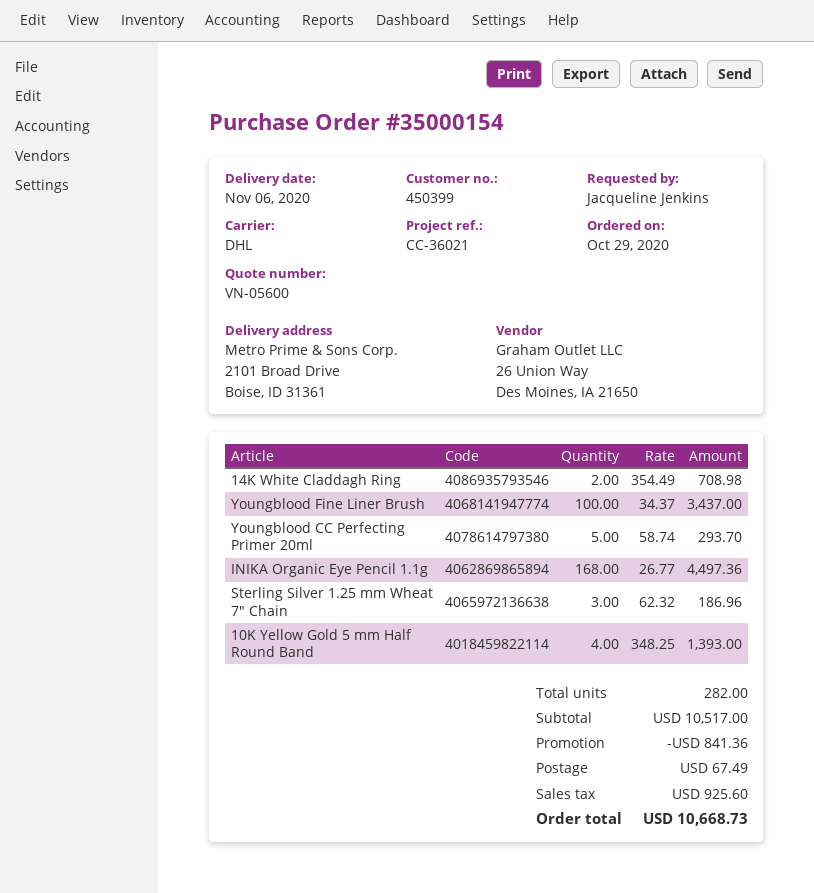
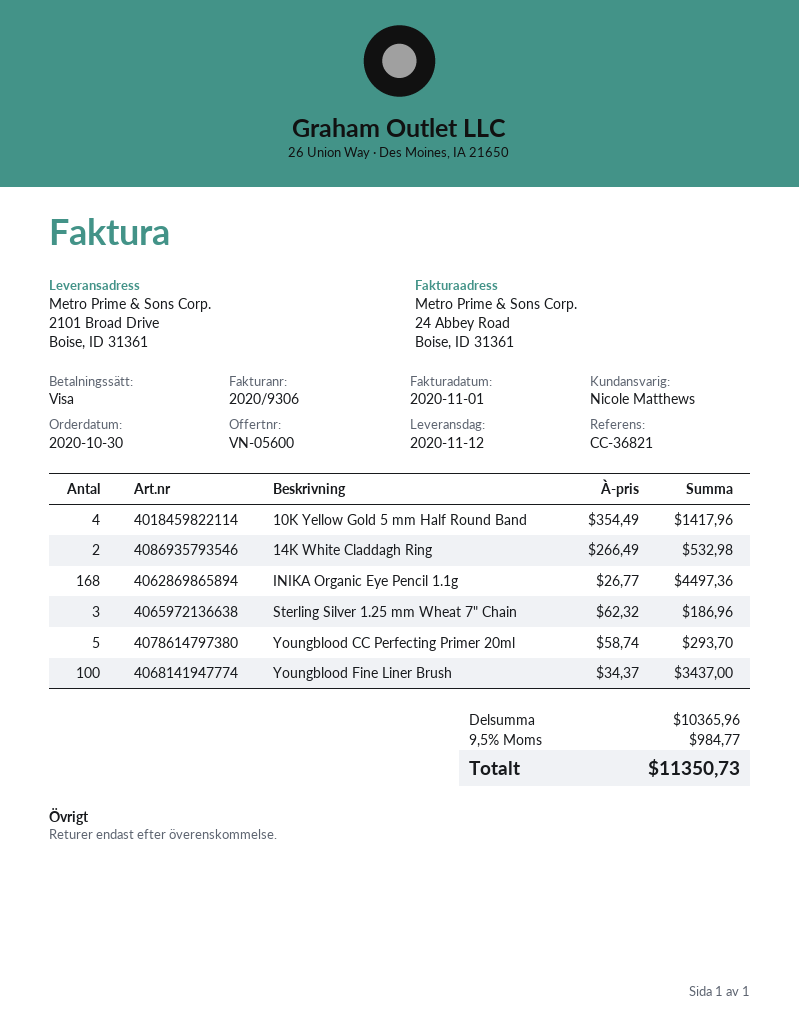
order date: 2020-10-29 -> 2020-10-30
delivery date: 2020-11-06 -> 2020-11-12
reference: CC-36021 -> CC-36821
14K White Claddagh Ring: 2 x 354.49 = 708.98 -> 2 x 266.49 = 532.98
10K Yellow Gold 5 mm Half Round Band: 4 x 348.25 = 1393.00 -> 4 x 354.49 = 1417.96
subtotal: 10517.00 -> 10365.96
discount: 841.36 -> none
shipping: 67.49 -> none
tax: 925.60 -> 984.77
total: 10668.73 -> 11350.73

